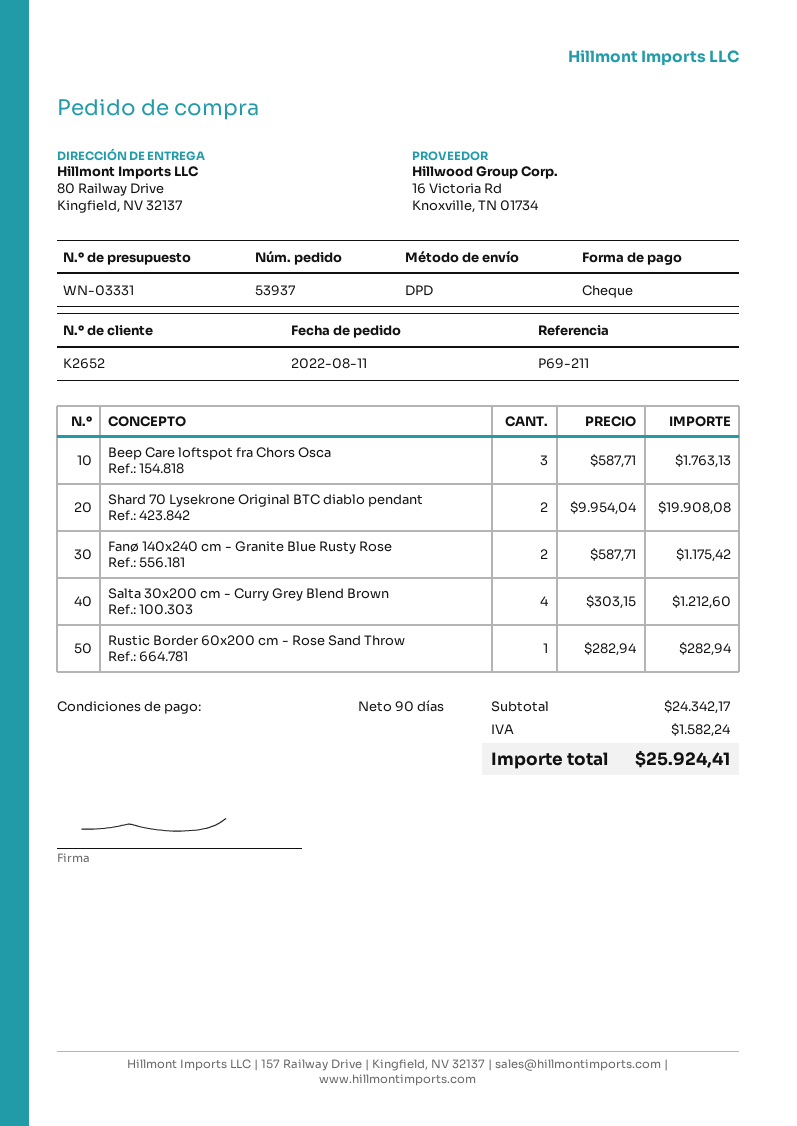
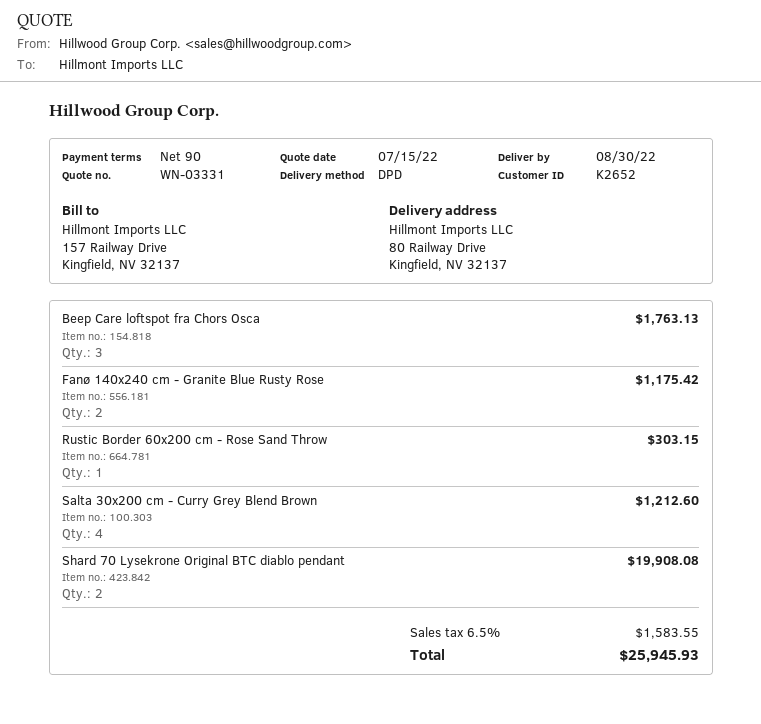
Rustic Border 60x200 cm - Rose Sand Throw: 1 for 282.94 -> 1 for 303.15
tax: 1582.24 -> 1583.55
total: 25924.41 -> 25945.93

